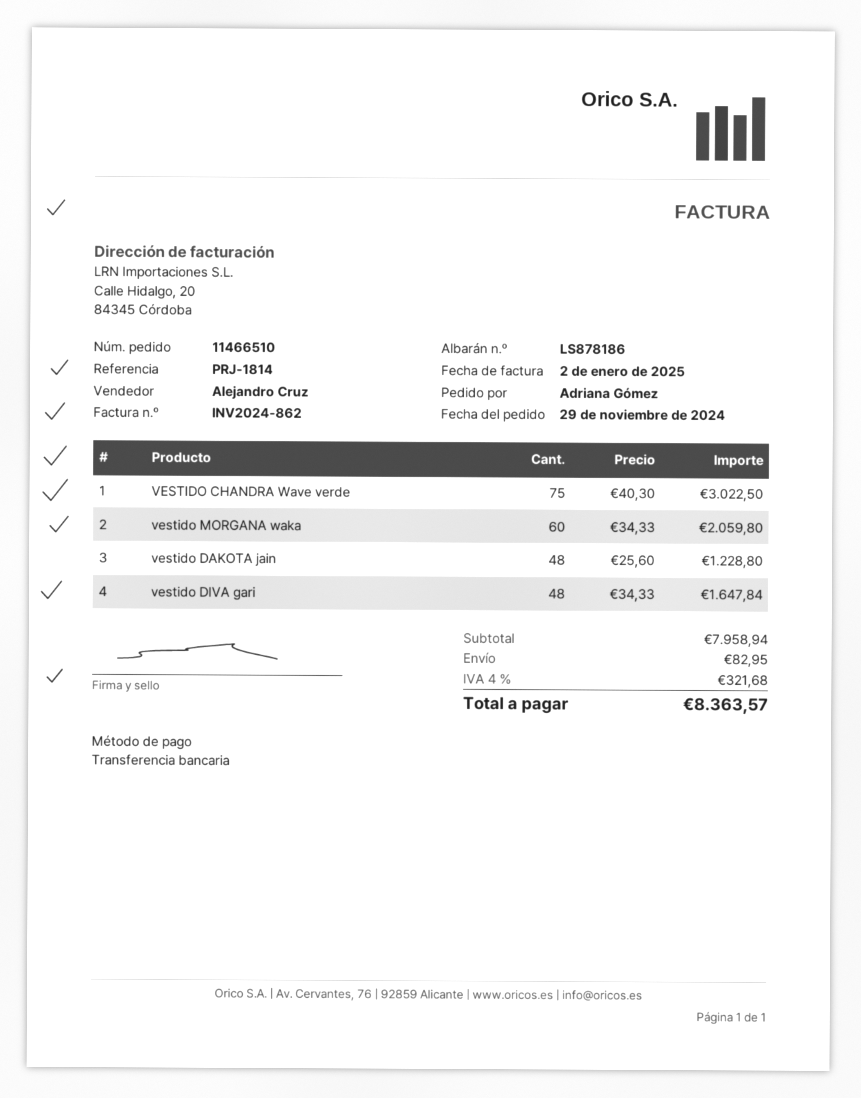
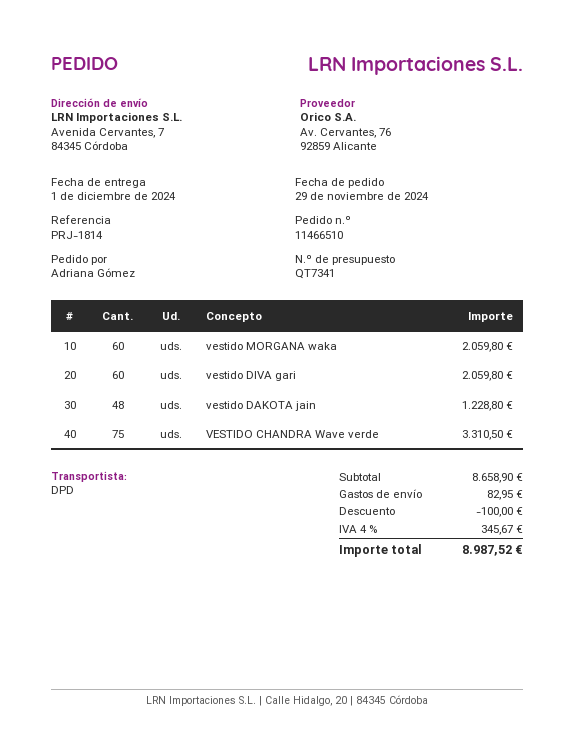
VESTIDO CHANDRA Wave verde: 75 for 3022.50 -> 75 for 3310.50
vestido DIVA gari: 48 for 1647.84 -> 60 for 2059.80
subtotal: 7958.94 -> 8658.90
discount: none -> 100.00
tax: 4% = 321.68 -> 4% = 345.67
total: 8363.57 -> 8987.52

